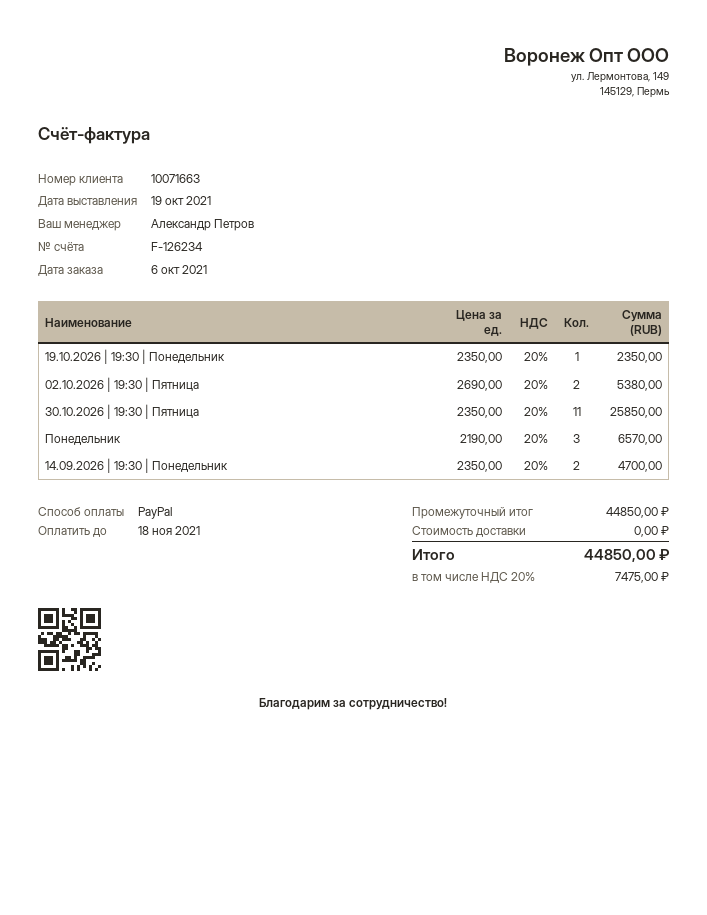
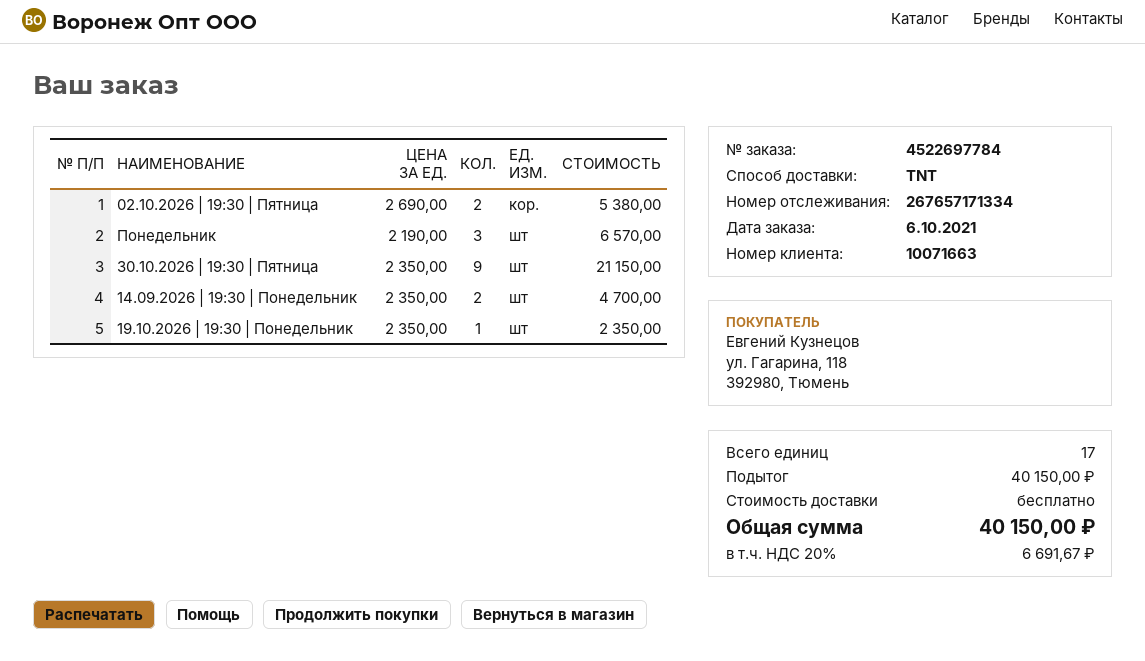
30.10.2026 | 19:30 | Пятница: 11 x 2350.00 = 25850.00 -> 9 x 2350.00 = 21150.00
subtotal: 44850.00 -> 40150.00
tax: 20% = 7475.00 -> 20% = 6691.67
total: 44850.00 -> 40150.00

